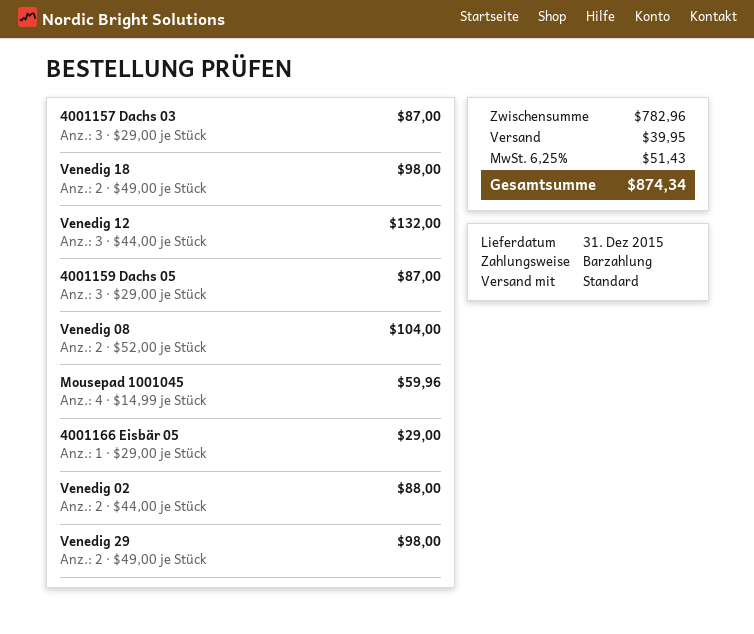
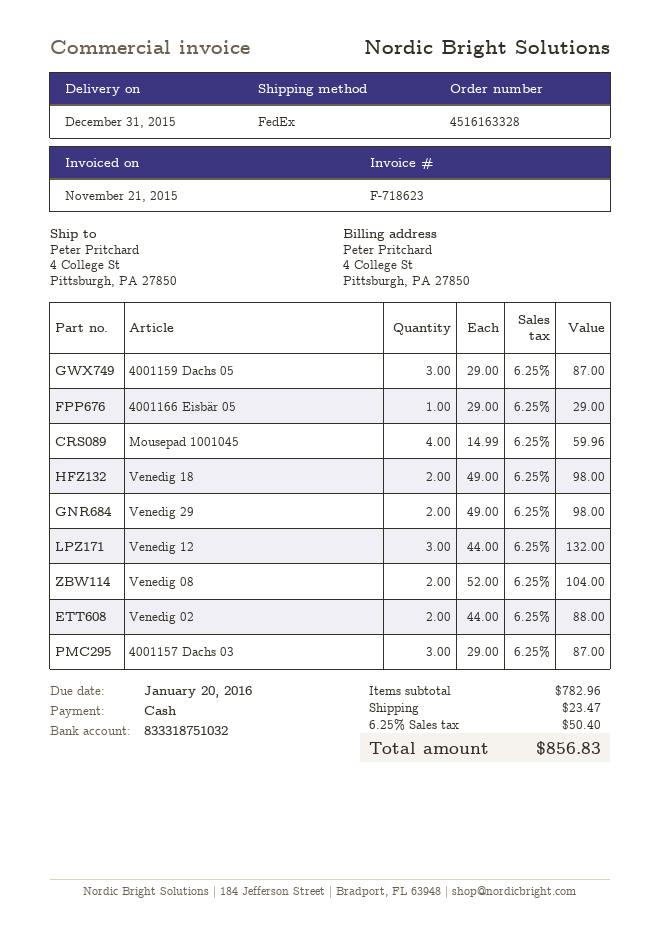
shipping method: standard -> FedEx
shipping: 39.95 -> 23.47
tax: 6.25% = 51.43 -> 6.25% = 50.40
total: 874.34 -> 856.83

